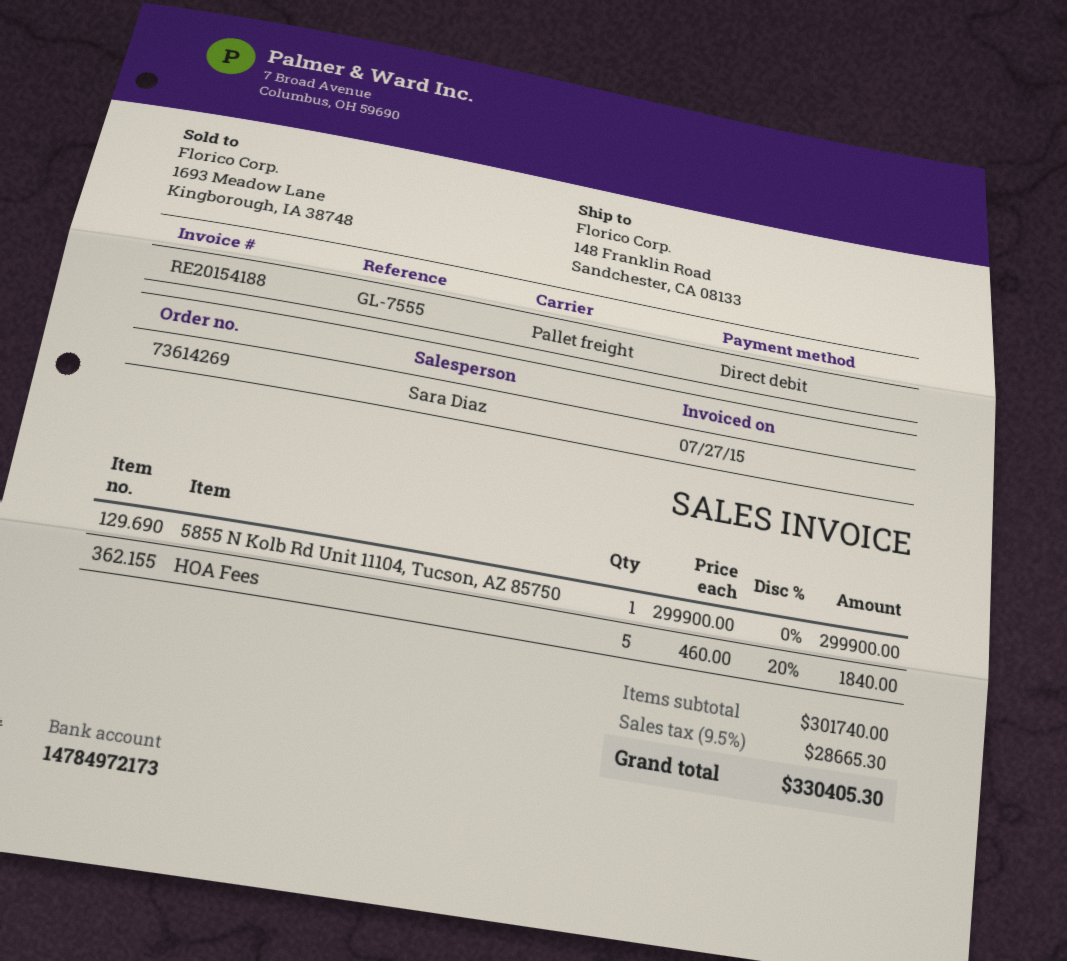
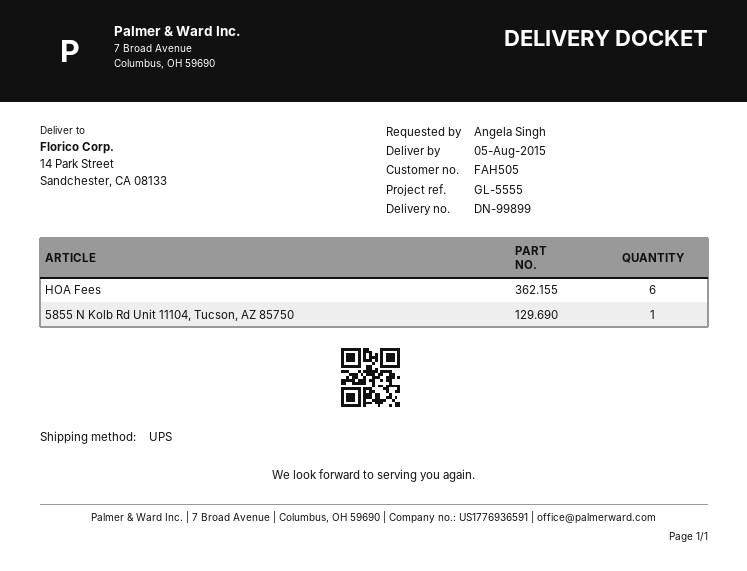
reference: GL-7555 -> GL-5555
shipping method: pallet freight -> UPS
ship to: 148 Franklin Road, Sandchester, CA 08133 -> 14 Park Street, Sandchester, CA 08133
HOA Fees: 5 -> 6

